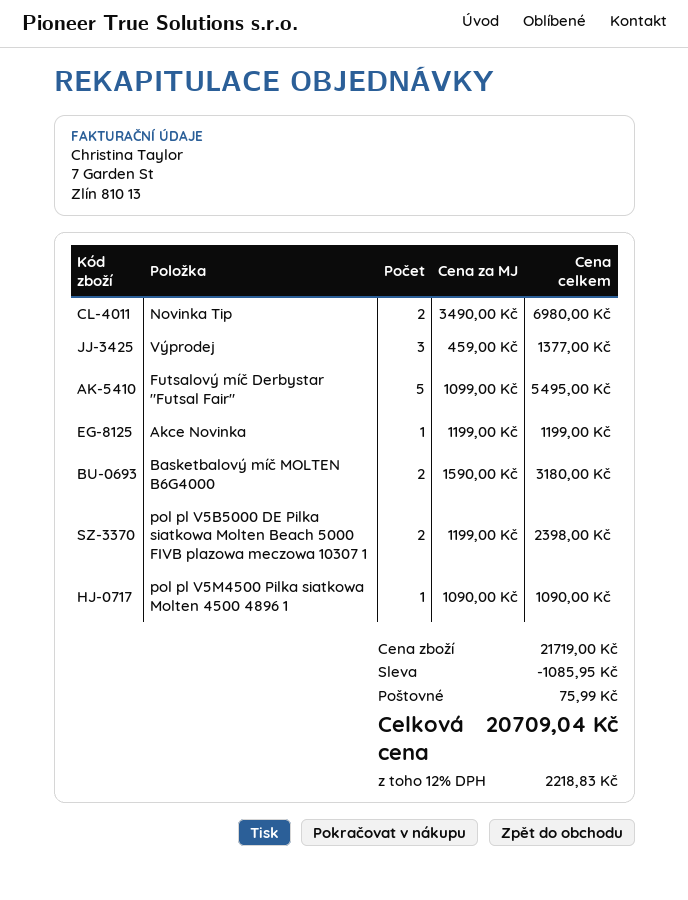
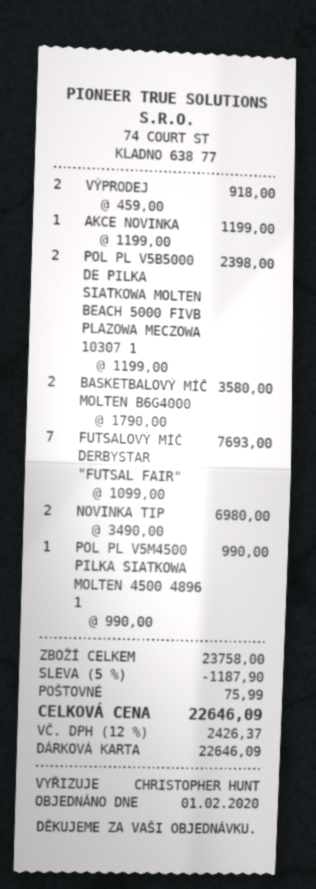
Výprodej: 3 x 459.00 = 1377.00 -> 2 x 459.00 = 918.00
Futsalový míč Derbystar "Futsal Fair": 5 x 1099.00 = 5495.00 -> 7 x 1099.00 = 7693.00
Basketbalový míč MOLTEN B6G4000: 2 x 1590.00 = 3180.00 -> 2 x 1790.00 = 3580.00
pol pl V5M4500 Pilka siatkowa Molten 4500 4896 1: 1 x 1090.00 = 1090.00 -> 1 x 990.00 = 990.00
subtotal: 21719.00 -> 23758.00
discount: 1085.95 -> 1187.90
tax: 12% = 2218.83 -> 12% = 2426.37
total: 20709.04 -> 22646.09

